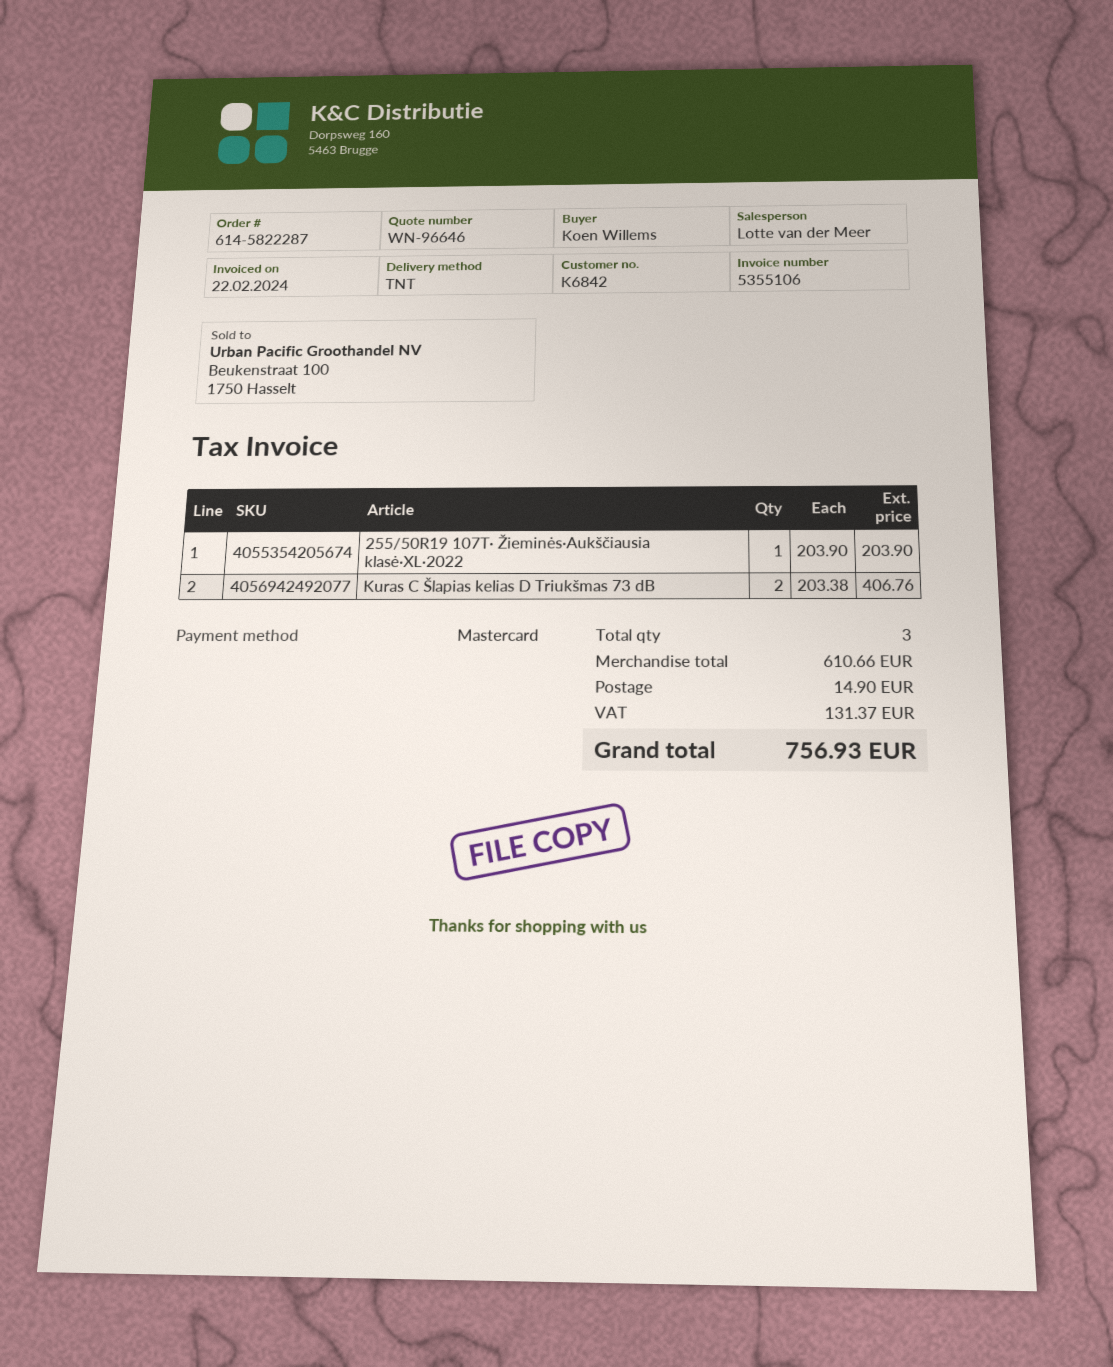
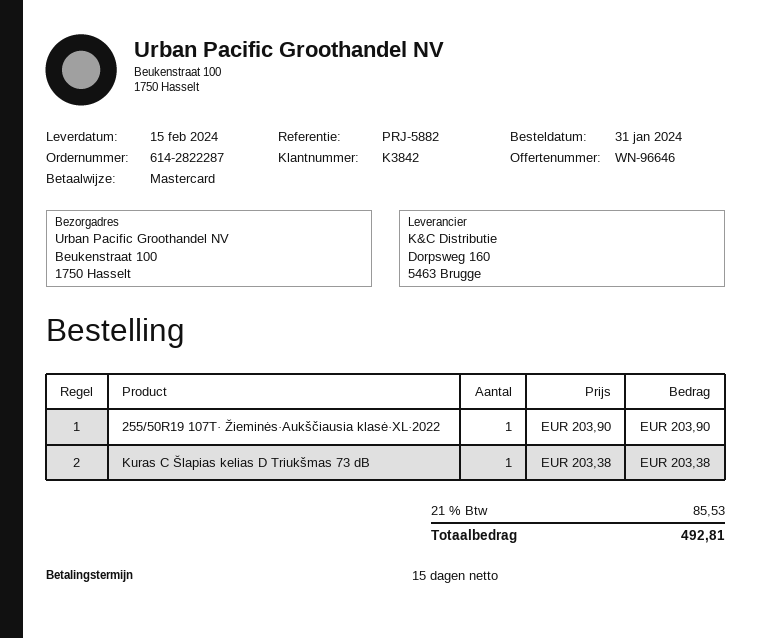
order number: 614-5822287 -> 614-2822287
customer number: K6842 -> K3842
Kuras C Šlapias kelias D Triukšmas 73 dB: 2 x 203.38 = 406.76 -> 1 x 203.38 = 203.38
shipping: 14.90 -> none
tax: 131.37 -> 85.53
total: 756.93 -> 492.81

